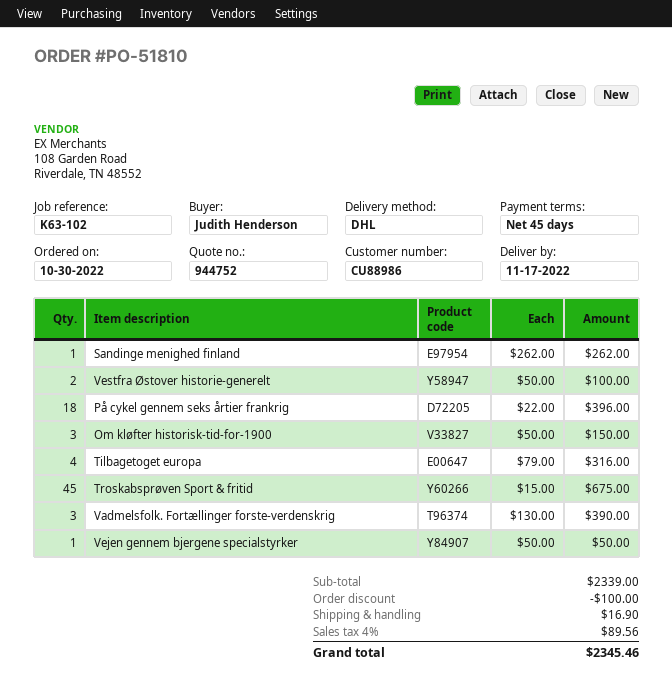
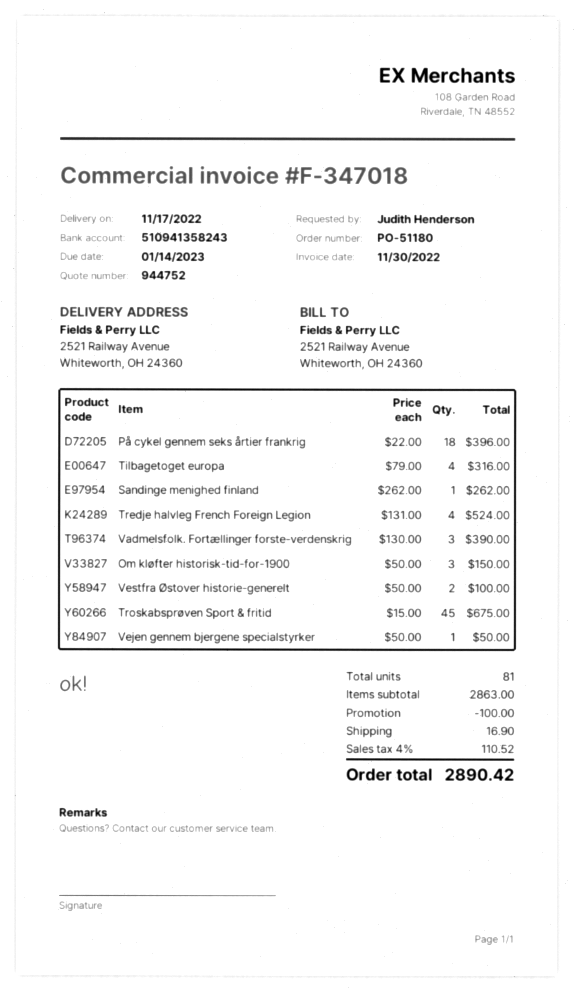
order number: PO-51810 -> PO-51180
Tredje halvleg French Foreign Legion: none -> 4 x 131.00 = 524.00
subtotal: 2339.00 -> 2863.00
tax: 4% = 89.56 -> 4% = 110.52
total: 2345.46 -> 2890.42

